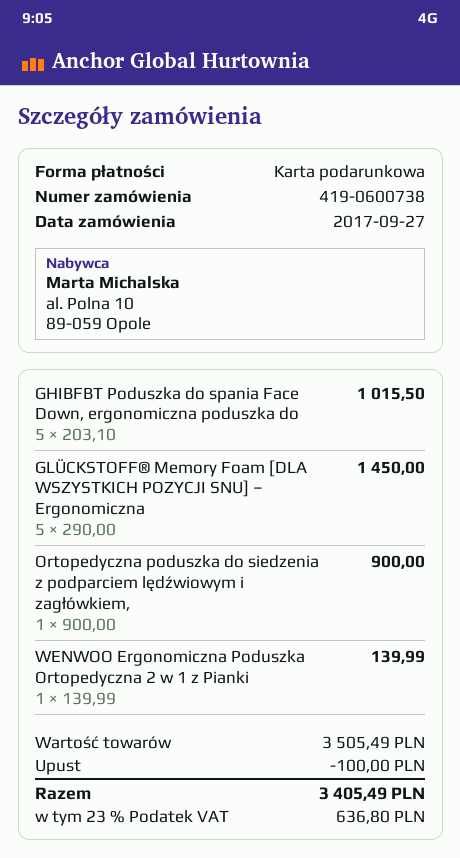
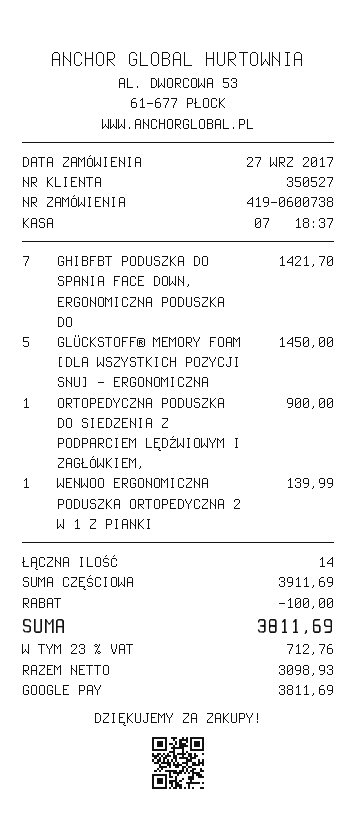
payment method: gift card -> Google Pay
GHIBFBT Poduszka do spania Face Down, ergonomiczna poduszka do: 5 for 1015.50 -> 7 for 1421.70
subtotal: 3505.49 -> 3911.69
tax: 23% = 636.80 -> 23% = 712.76
total: 3405.49 -> 3811.69

